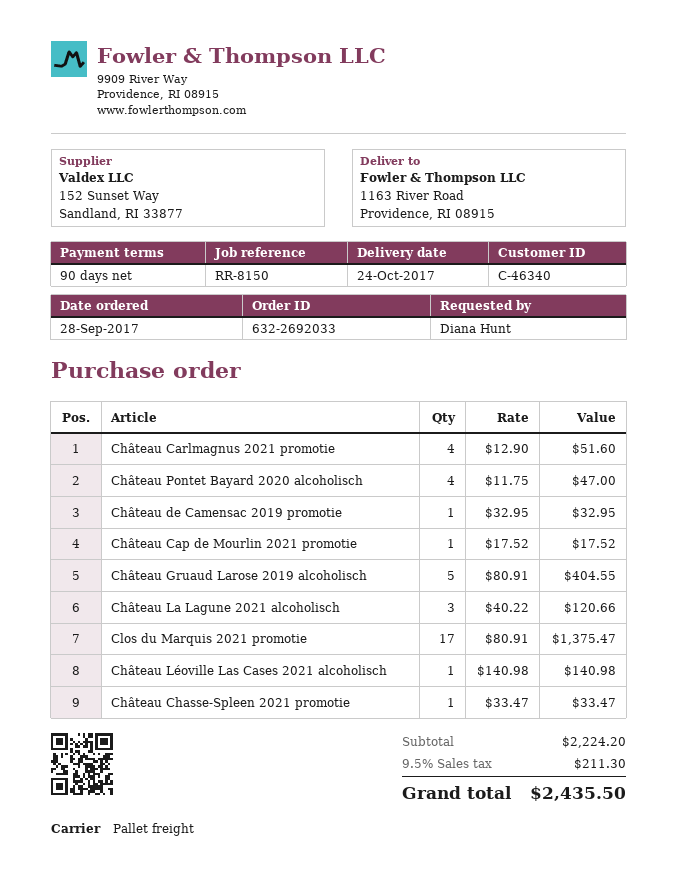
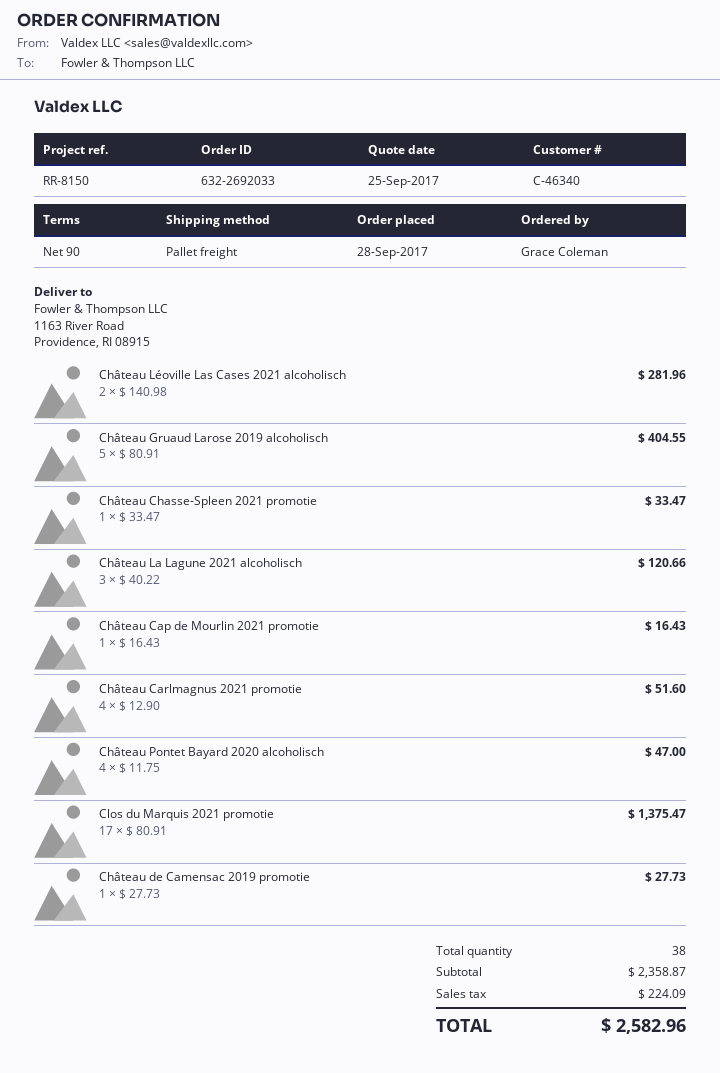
ordered by: Diana Hunt -> Grace Coleman
Château de Camensac 2019 promotie: 1 x 32.95 = 32.95 -> 1 x 27.73 = 27.73
Château Cap de Mourlin 2021 promotie: 1 x 17.52 = 17.52 -> 1 x 16.43 = 16.43
Château Léoville Las Cases 2021 alcoholisch: 1 x 140.98 = 140.98 -> 2 x 140.98 = 281.96
subtotal: 2224.20 -> 2358.87
tax: 211.30 -> 224.09
total: 2435.50 -> 2582.96

